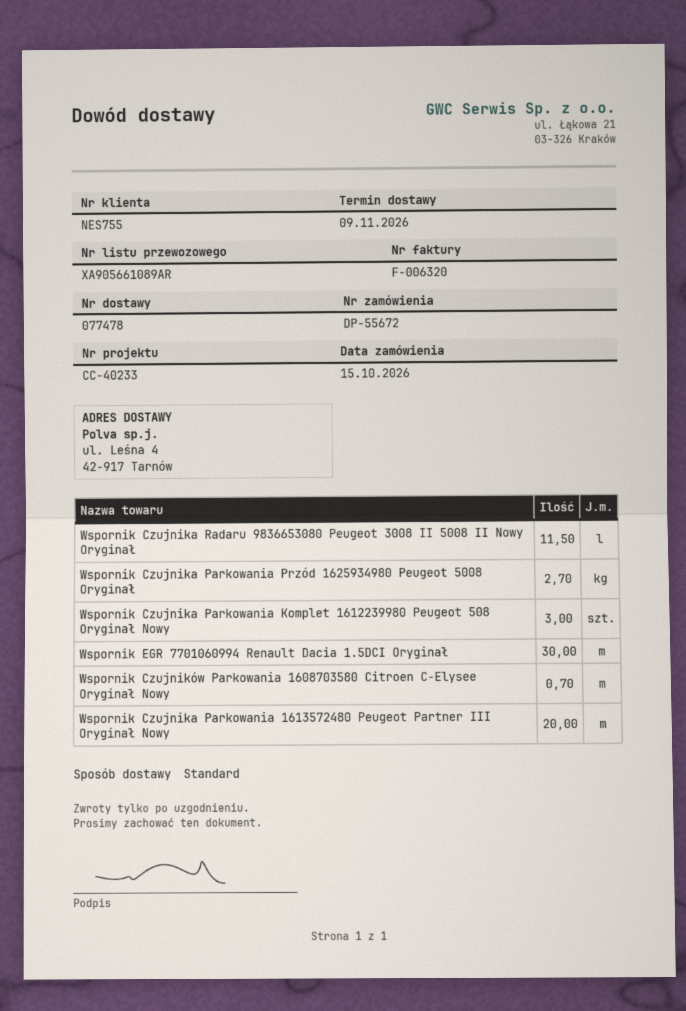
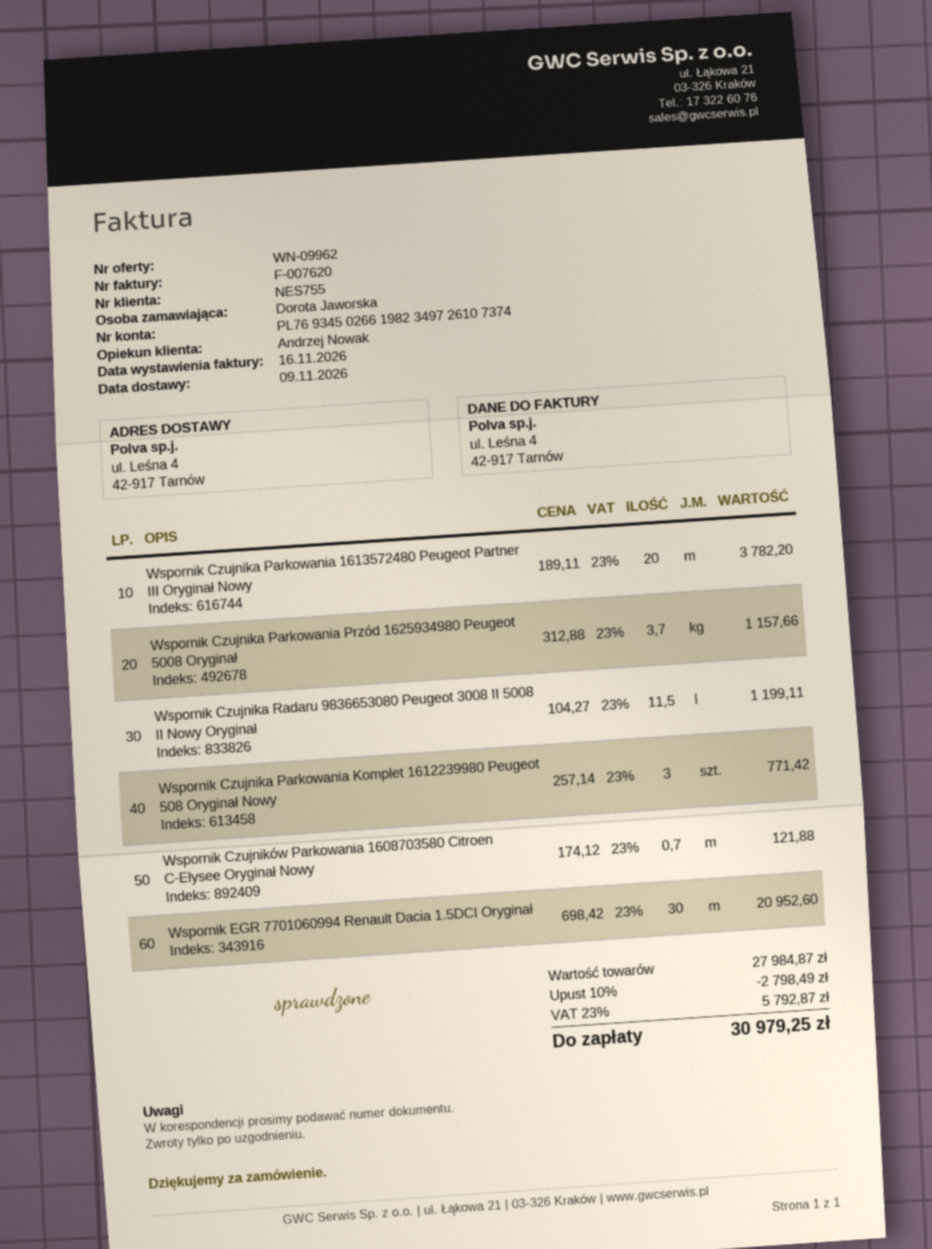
invoice number: F-006320 -> F-007620
Wspornik Czujnika Parkowania Przód 1625934980 Peugeot 5008 Oryginał: 2.7 -> 3.7

